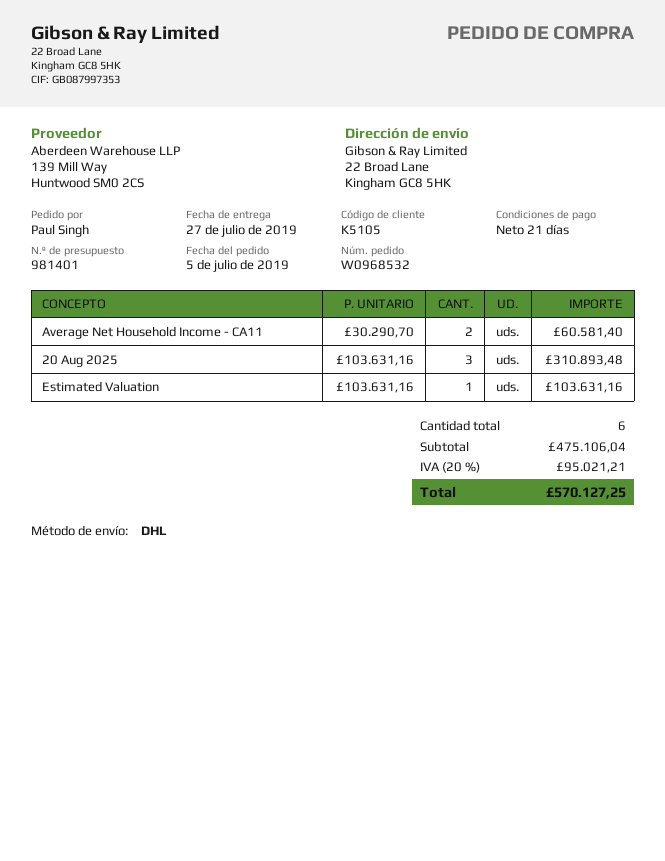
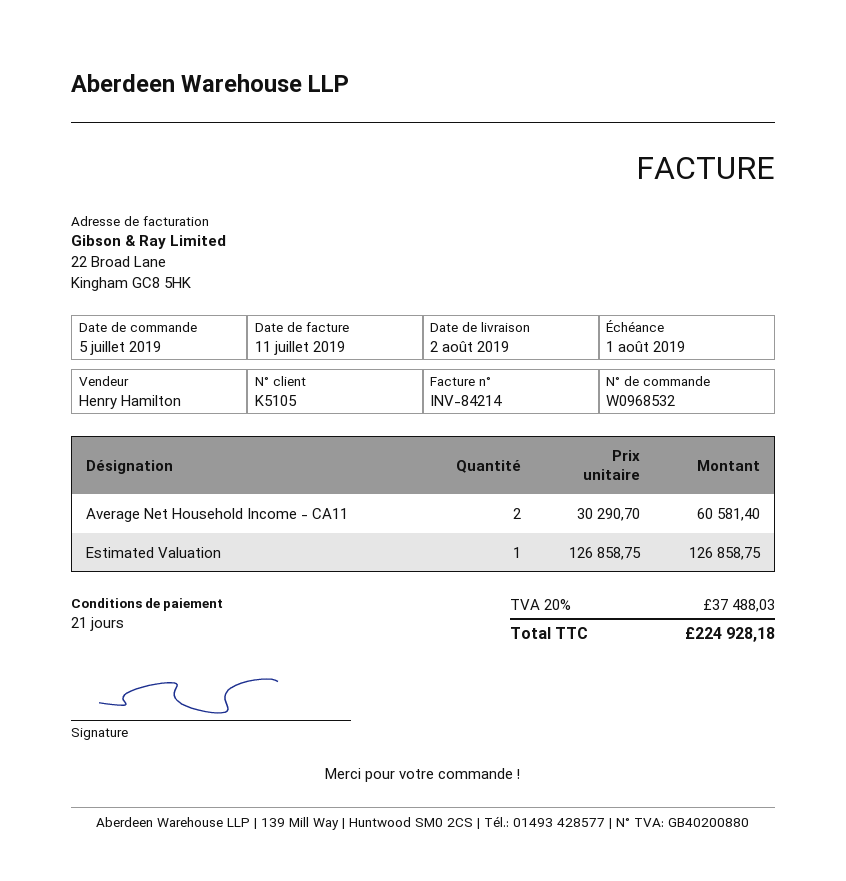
delivery date: 2019-07-27 -> 2019-08-02
20 Aug 2025: 3 x 103631.16 = 310893.48 -> none
Estimated Valuation: 1 x 103631.16 = 103631.16 -> 1 x 126858.75 = 126858.75
tax: 20% = 95021.21 -> 20% = 37488.03
total: 570127.25 -> 224928.18

